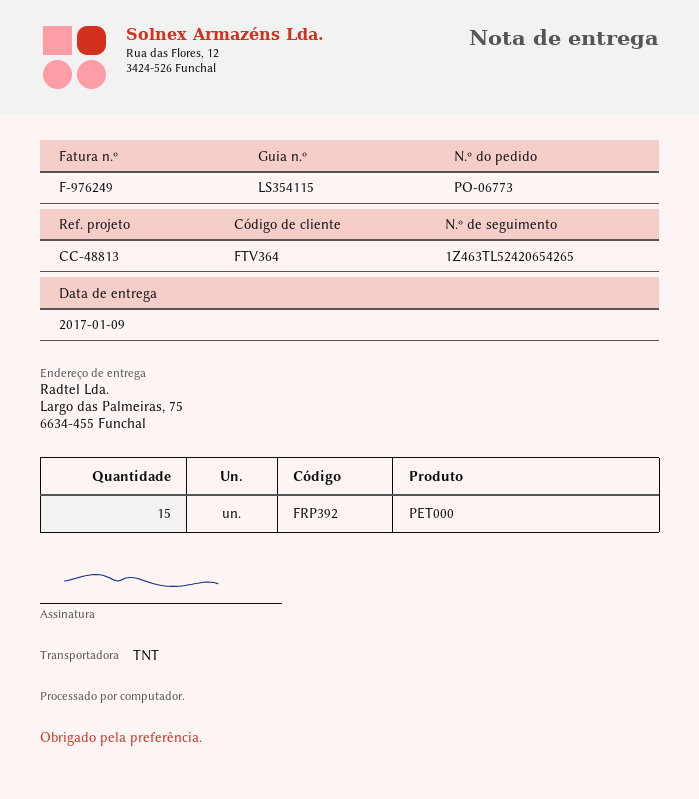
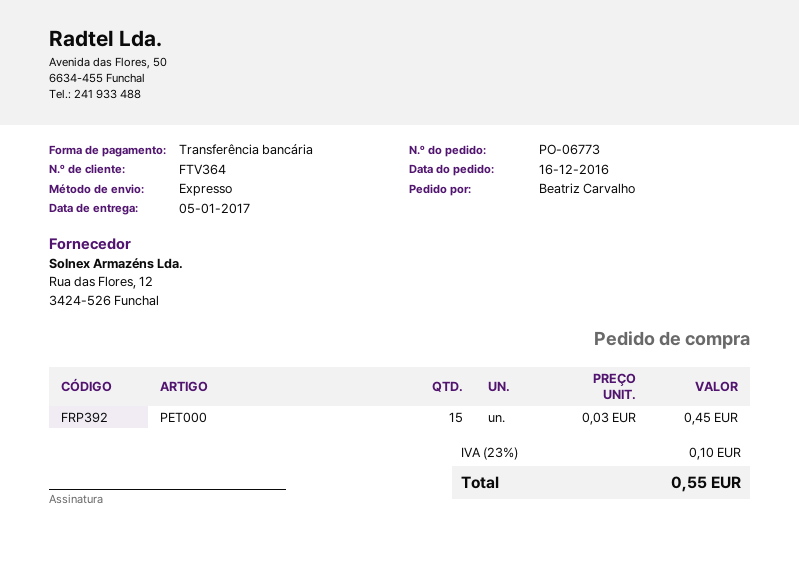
delivery date: 2017-01-09 -> 2017-01-05
shipping method: TNT -> express

